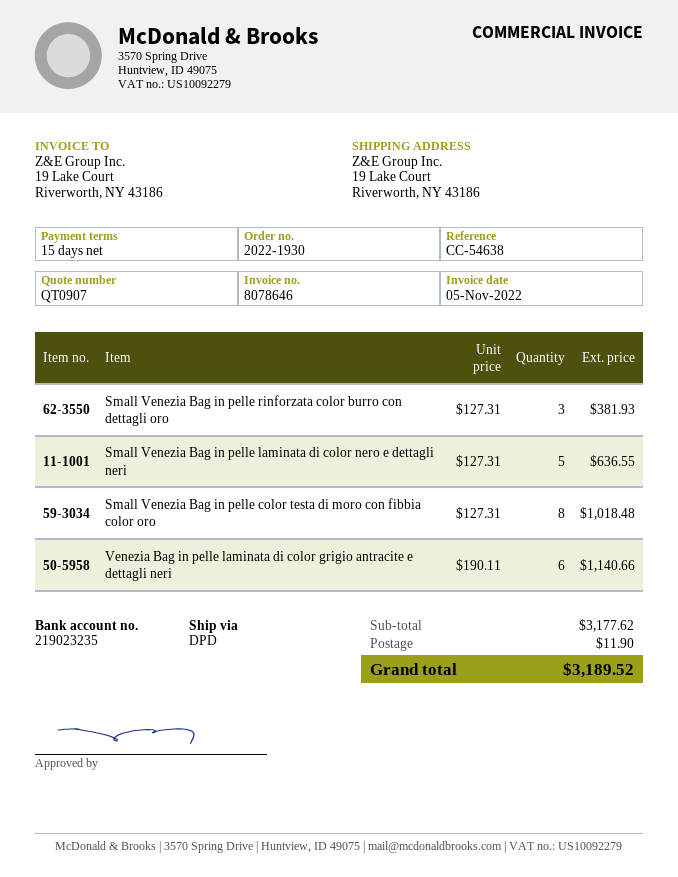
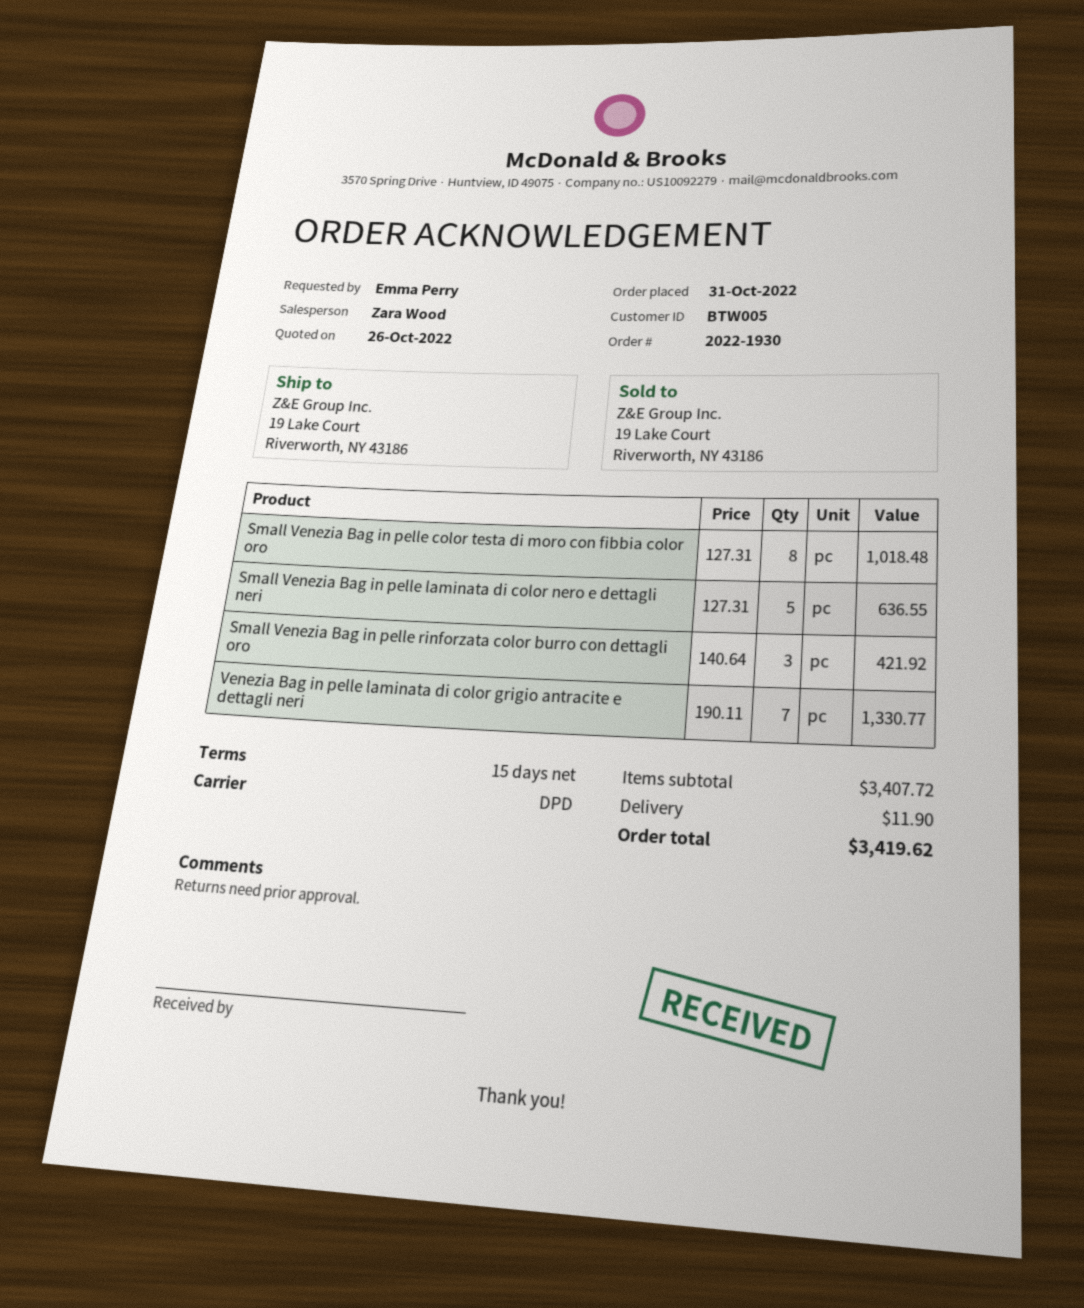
Small Venezia Bag in pelle rinforzata color burro con dettagli oro: 3 x 127.31 = 381.93 -> 3 x 140.64 = 421.92
Venezia Bag in pelle laminata di color grigio antracite e dettagli neri: 6 x 190.11 = 1140.66 -> 7 x 190.11 = 1330.77
subtotal: 3177.62 -> 3407.72
total: 3189.52 -> 3419.62

